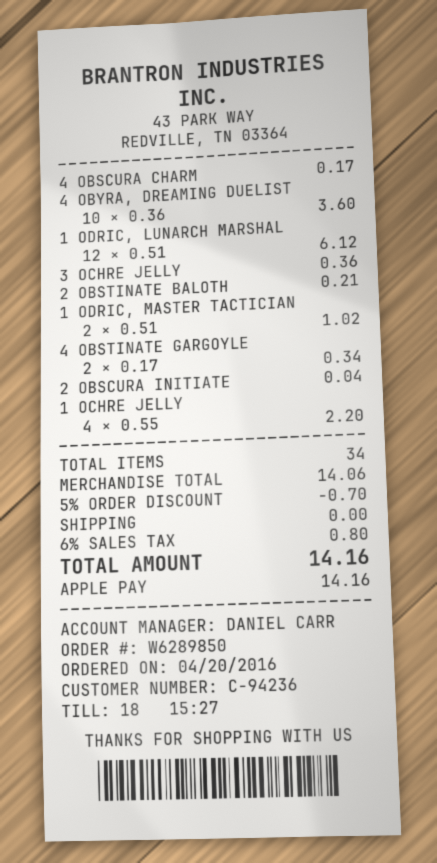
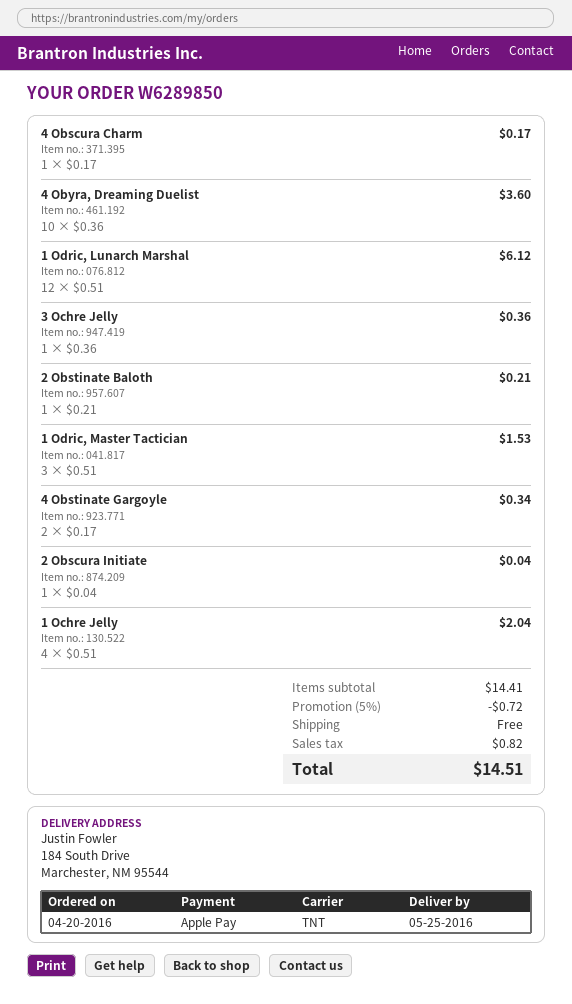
1 ODRIC, MASTER TACTICIAN: 2 x 0.51 = 1.02 -> 3 x 0.51 = 1.53
1 OCHRE JELLY: 4 x 0.55 = 2.20 -> 4 x 0.51 = 2.04
subtotal: 14.06 -> 14.41
discount: 5% = 0.70 -> 5% = 0.72
tax: 0.80 -> 0.82
total: 14.16 -> 14.51

